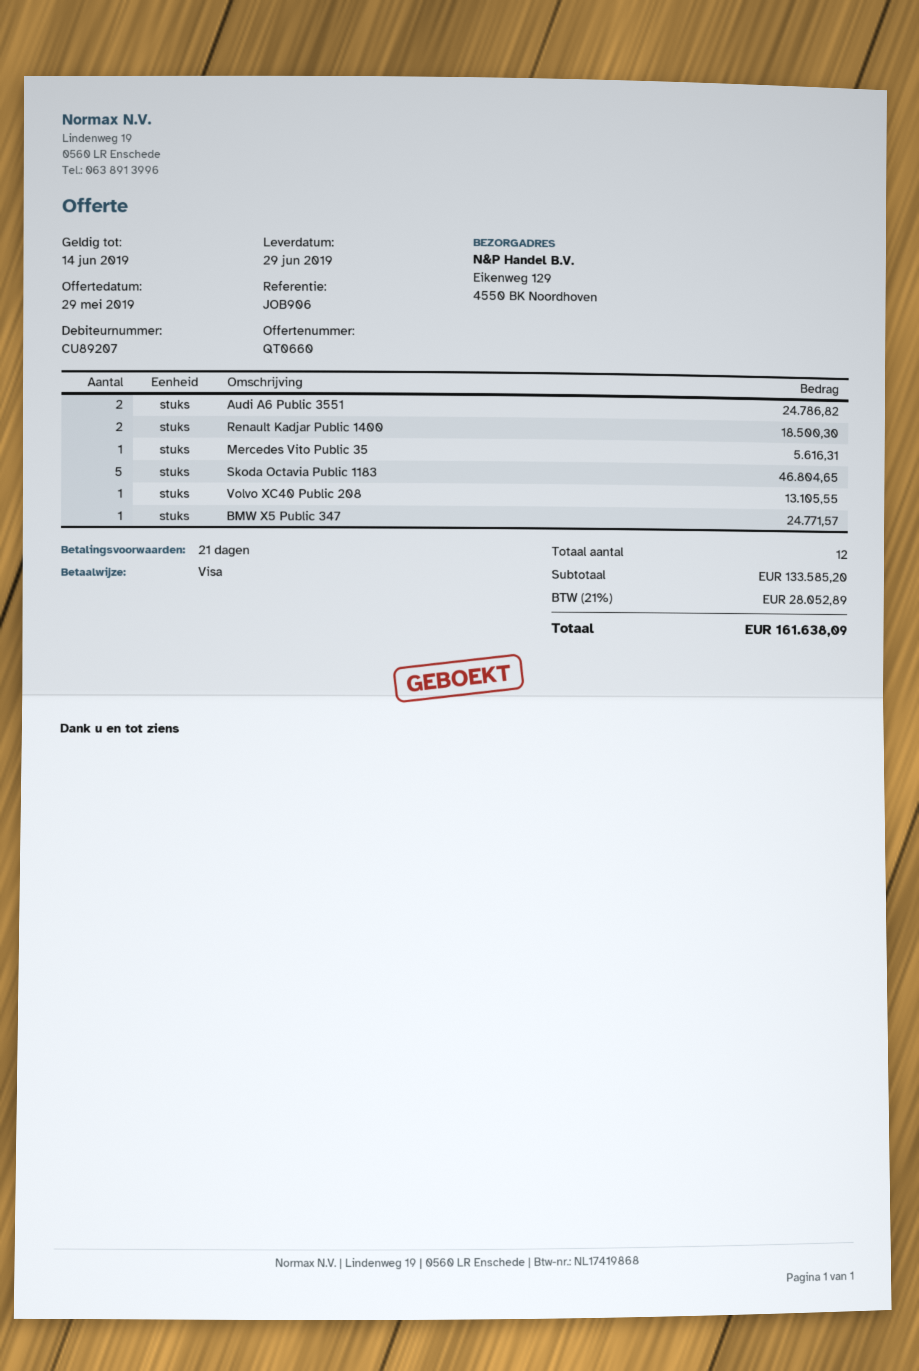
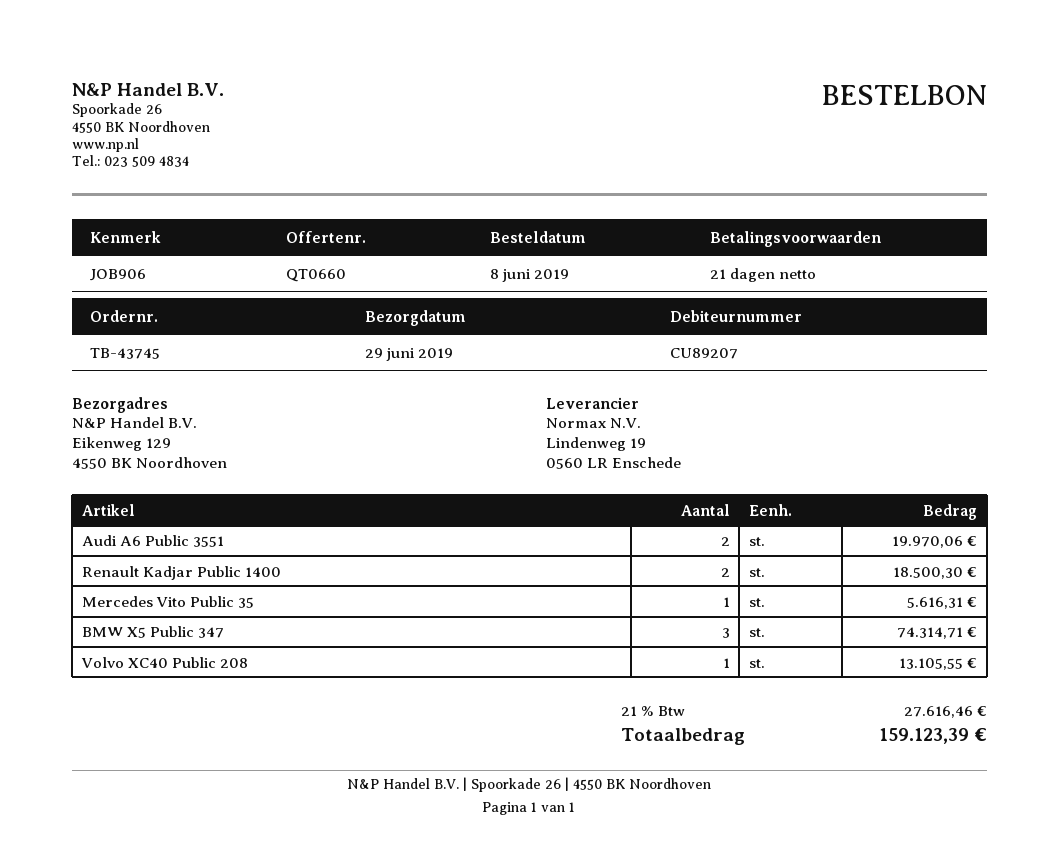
Audi A6 Public 3551: 2 for 24786.82 -> 2 for 19970.06
Skoda Octavia Public 1183: 5 for 46804.65 -> none
BMW X5 Public 347: 1 for 24771.57 -> 3 for 74314.71
tax: 21% = 28052.89 -> 21% = 27616.46
total: 161638.09 -> 159123.39

